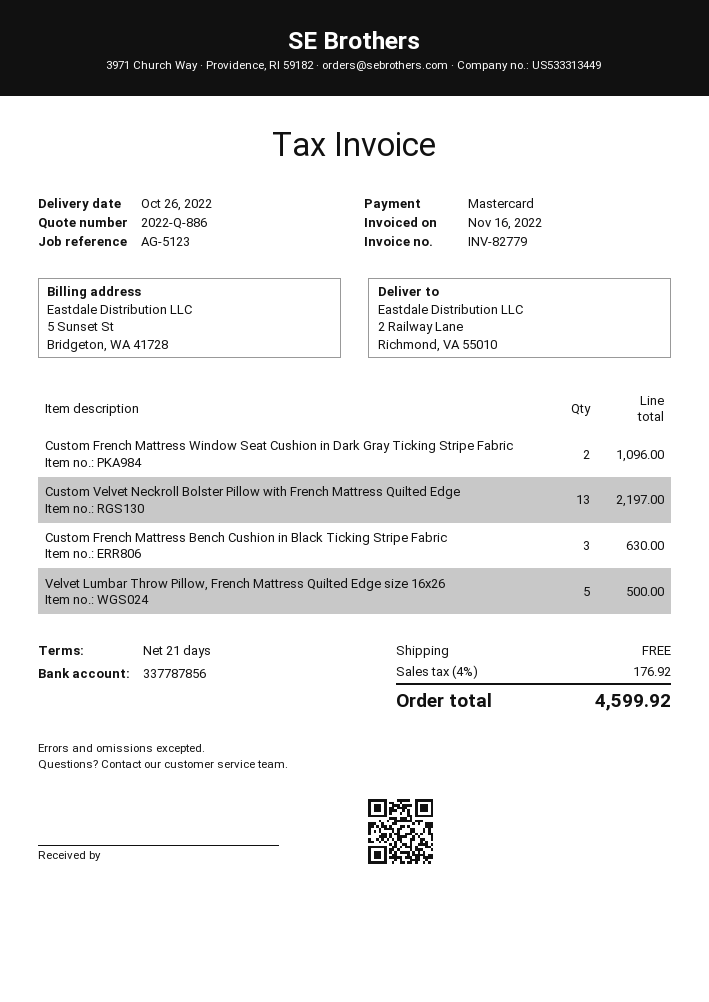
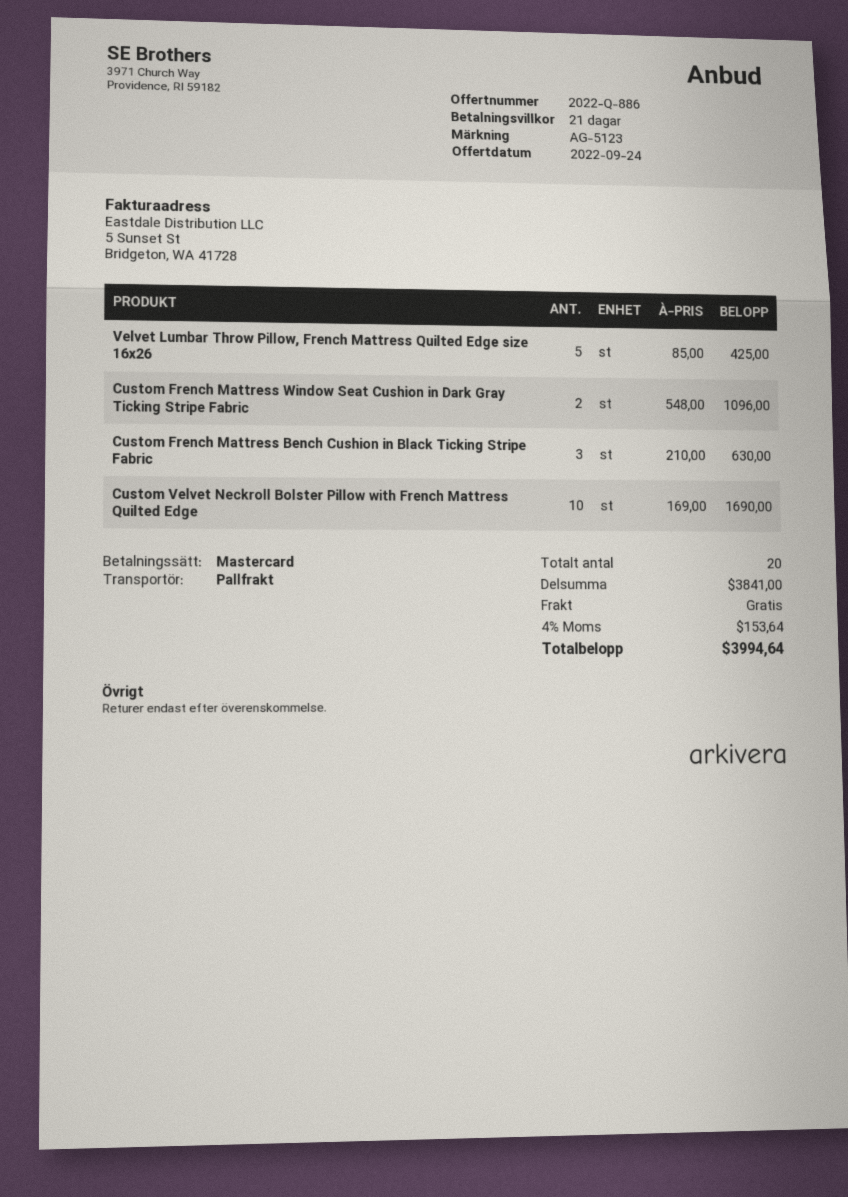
Custom Velvet Neckroll Bolster Pillow with French Mattress Quilted Edge: 13 for 2197.00 -> 10 for 1690.00
Velvet Lumbar Throw Pillow, French Mattress Quilted Edge size 16x26: 5 for 500.00 -> 5 for 425.00
tax: 4% = 176.92 -> 4% = 153.64
total: 4599.92 -> 3994.64

